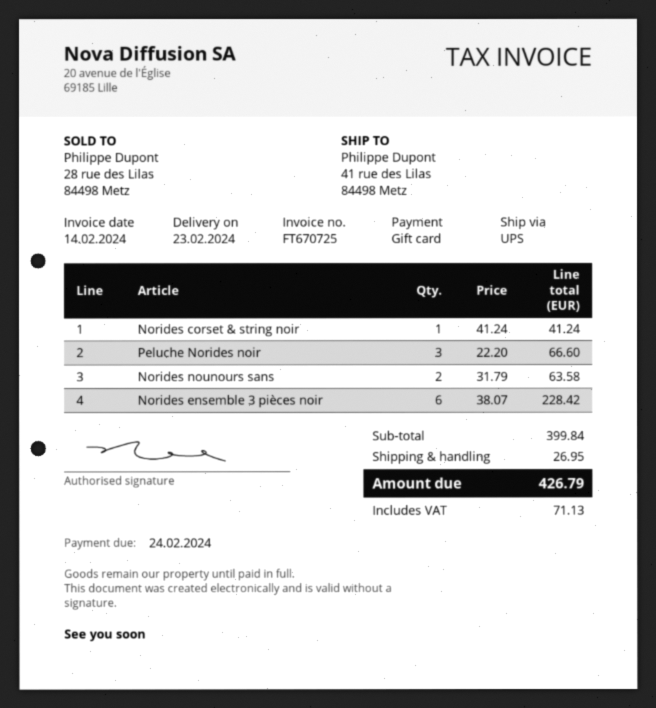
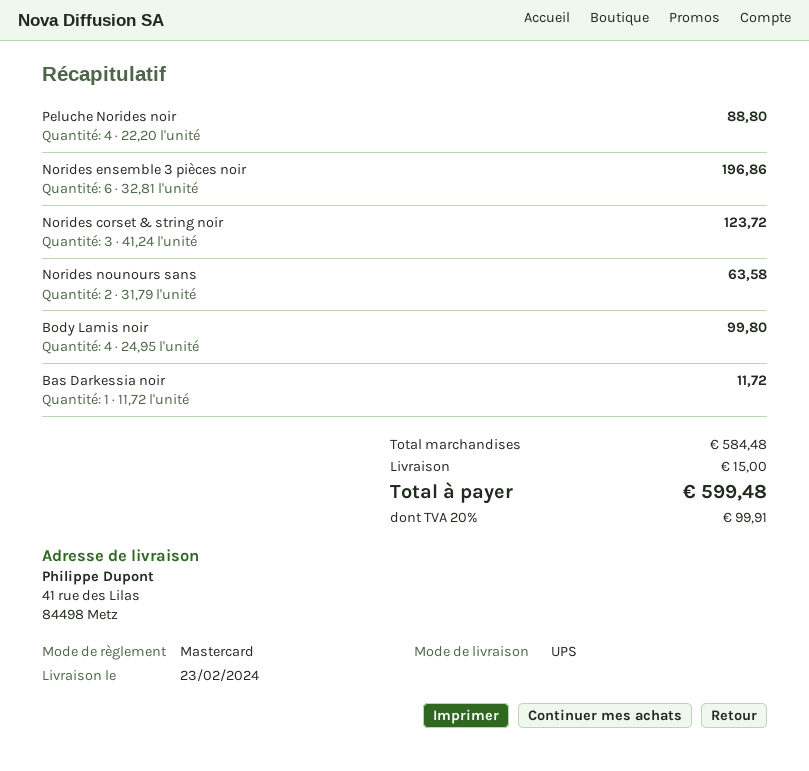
payment method: gift card -> Mastercard
Norides corset & string noir: 1 x 41.24 = 41.24 -> 3 x 41.24 = 123.72
Peluche Norides noir: 3 x 22.20 = 66.60 -> 4 x 22.20 = 88.80
Norides ensemble 3 pièces noir: 6 x 38.07 = 228.42 -> 6 x 32.81 = 196.86
Body Lamis noir: none -> 4 x 24.95 = 99.80
Bas Darkessia noir: none -> 1 x 11.72 = 11.72
subtotal: 399.84 -> 584.48
shipping: 26.95 -> 15.00
tax: 71.13 -> 99.91
total: 426.79 -> 599.48

